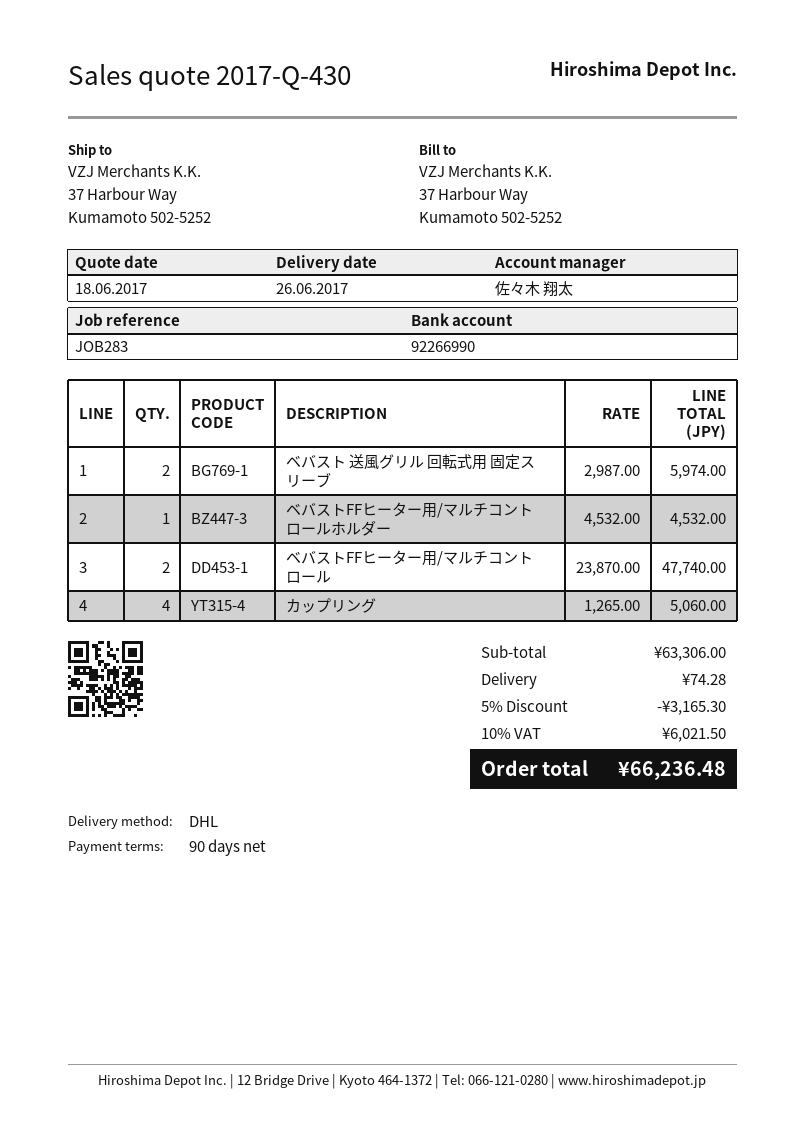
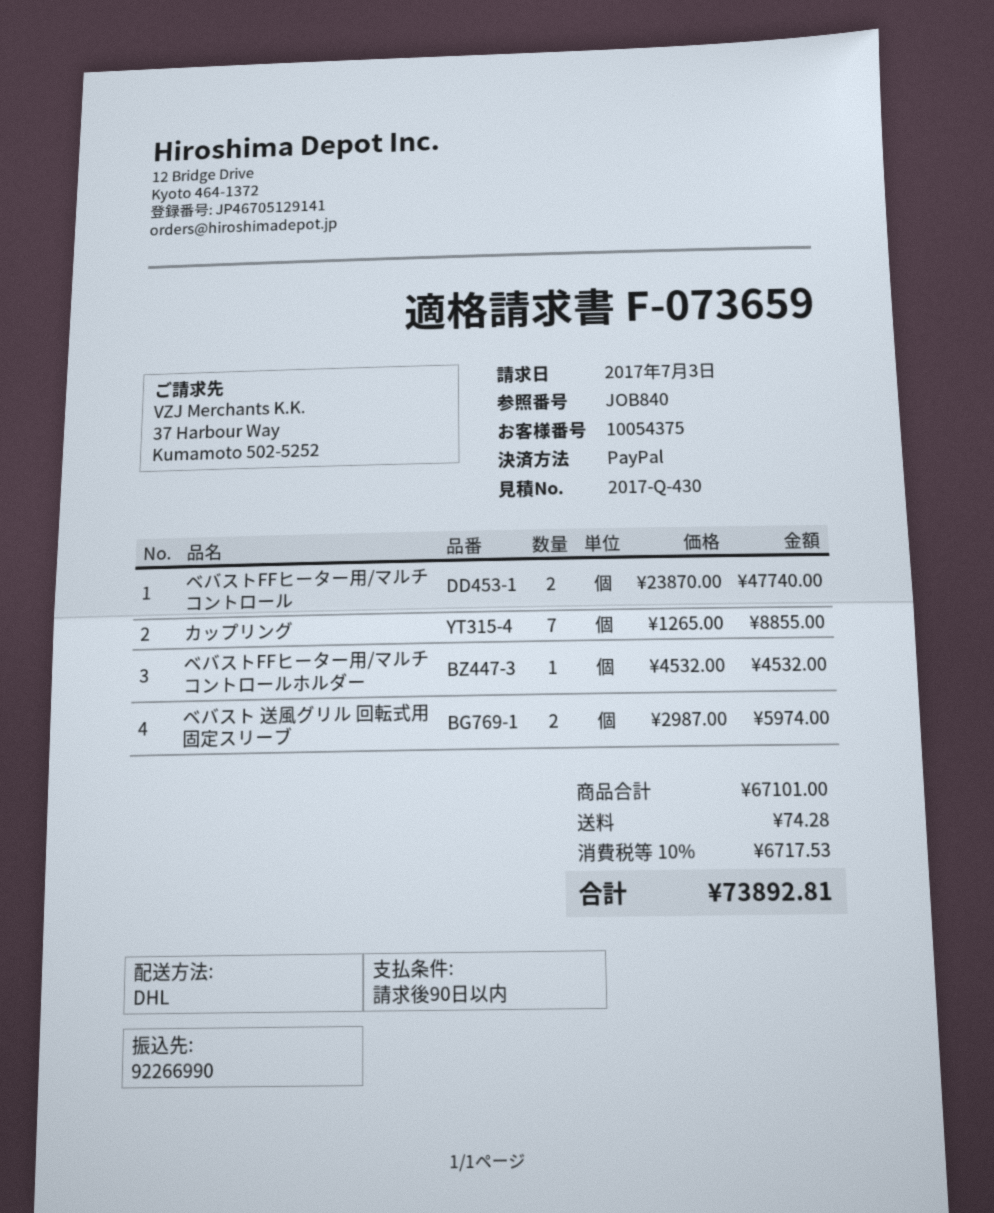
reference: JOB283 -> JOB840
カップリング: 4 x 1265.00 = 5060.00 -> 7 x 1265.00 = 8855.00
subtotal: 63306.00 -> 67101.00
discount: 5% = 3165.30 -> none
tax: 10% = 6021.50 -> 10% = 6717.53
total: 66236.48 -> 73892.81

